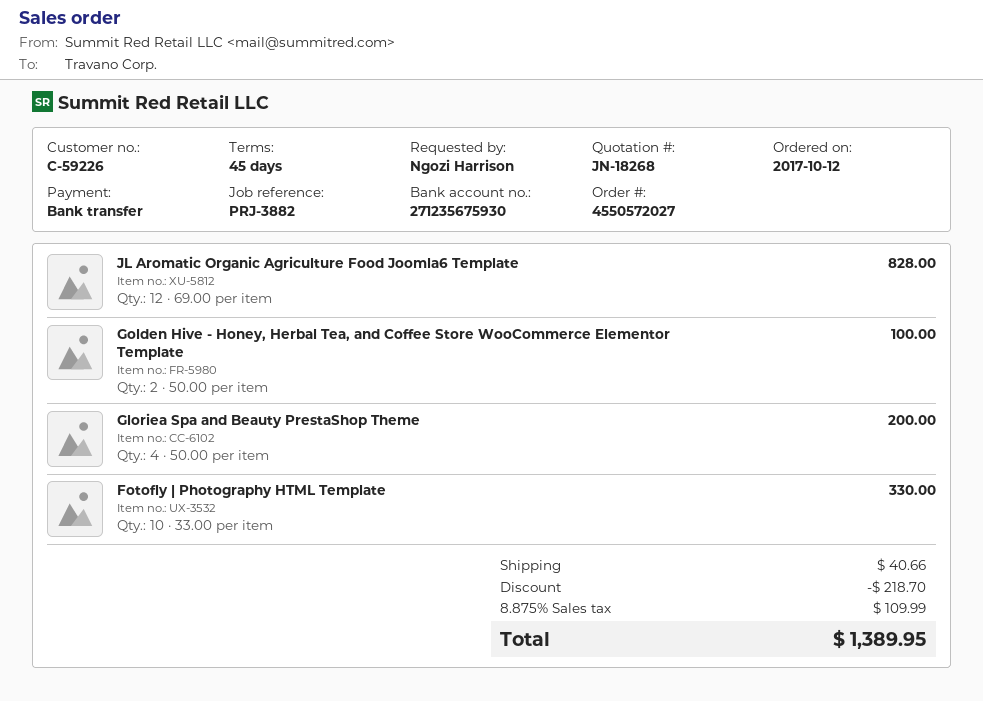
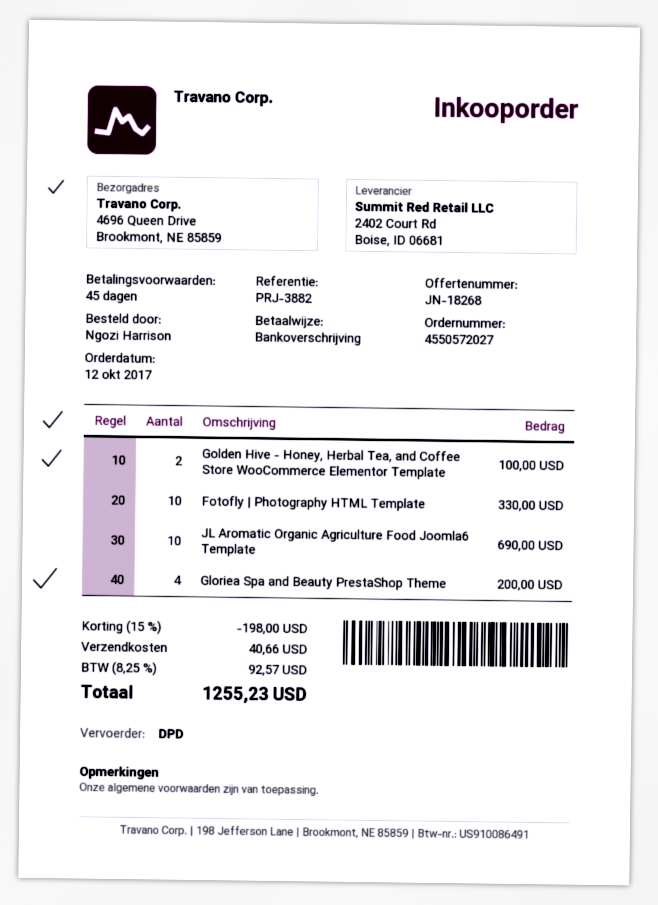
JL Aromatic Organic Agriculture Food Joomla6 Template: 12 for 828.00 -> 10 for 690.00
discount: 218.70 -> 198.00
tax: 8.875% = 109.99 -> 8.25% = 92.57
total: 1389.95 -> 1255.23

